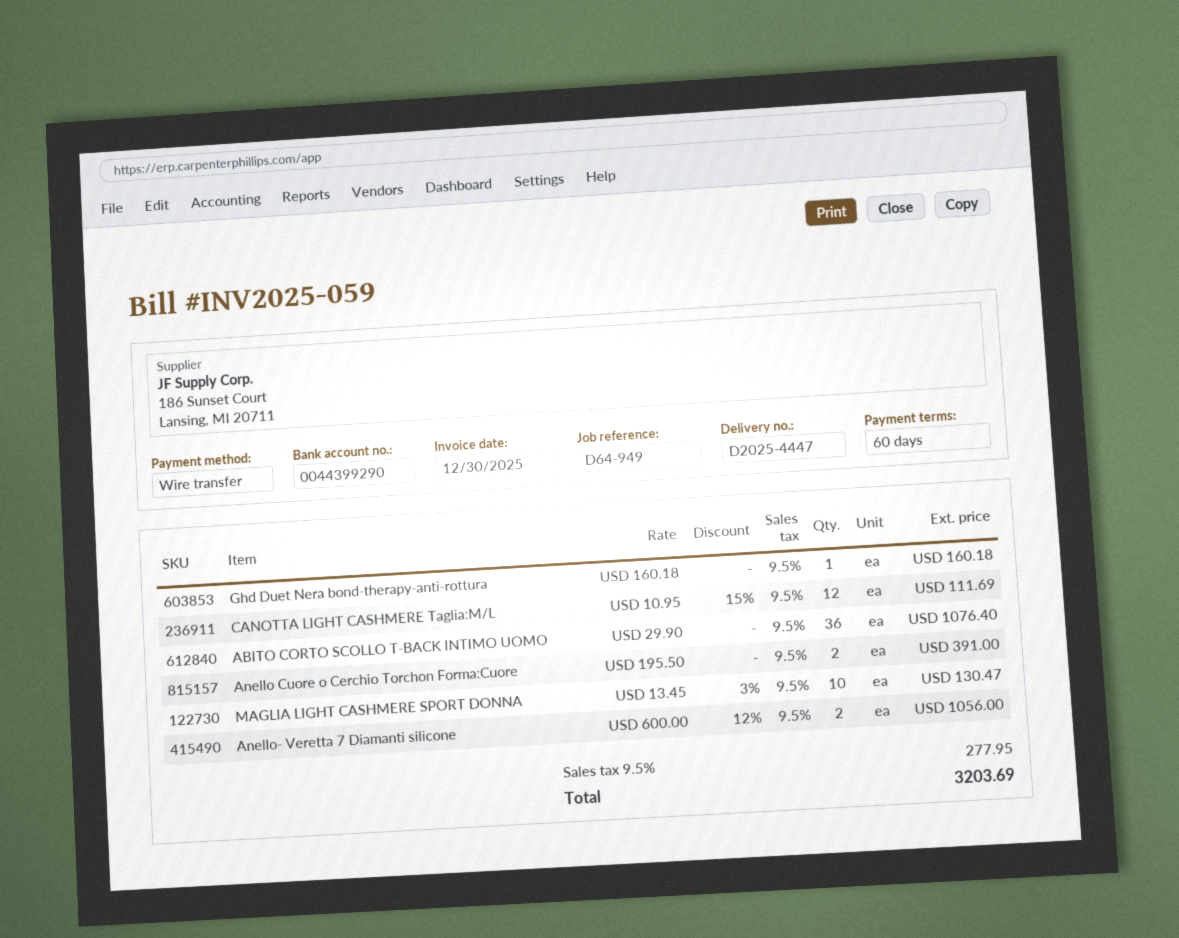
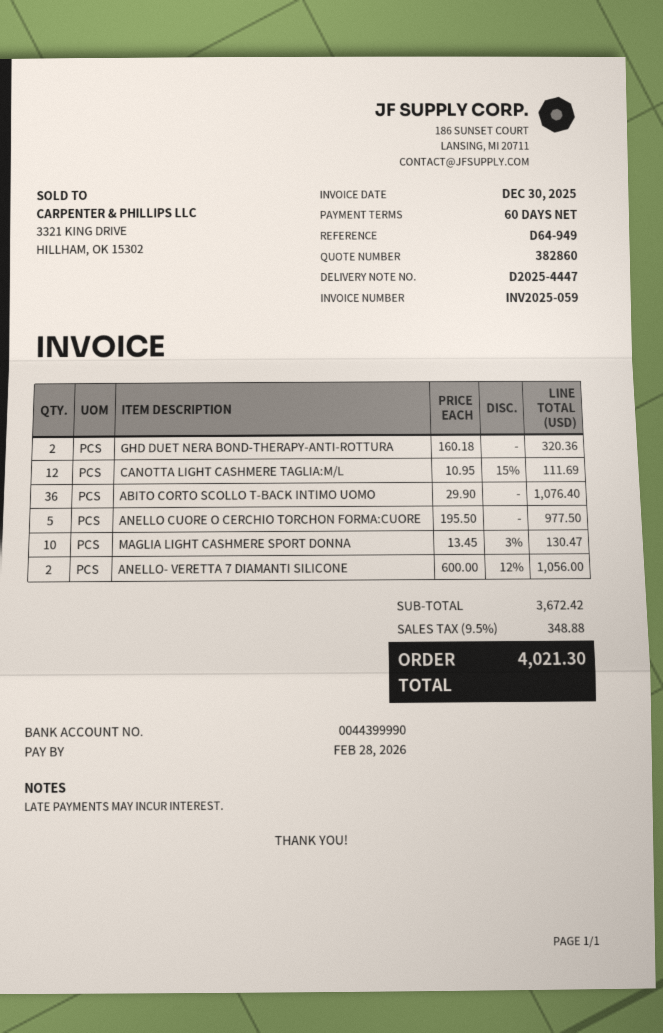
bank account: 0044399290 -> 0044399990
Ghd Duet Nera bond-therapy-anti-rottura: 1 x 160.18 = 160.18 -> 2 x 160.18 = 320.36
Anello Cuore o Cerchio Torchon Forma:Cuore: 2 x 195.50 = 391.00 -> 5 x 195.50 = 977.50
tax: 9.5% = 277.95 -> 9.5% = 348.88
total: 3203.69 -> 4021.30

